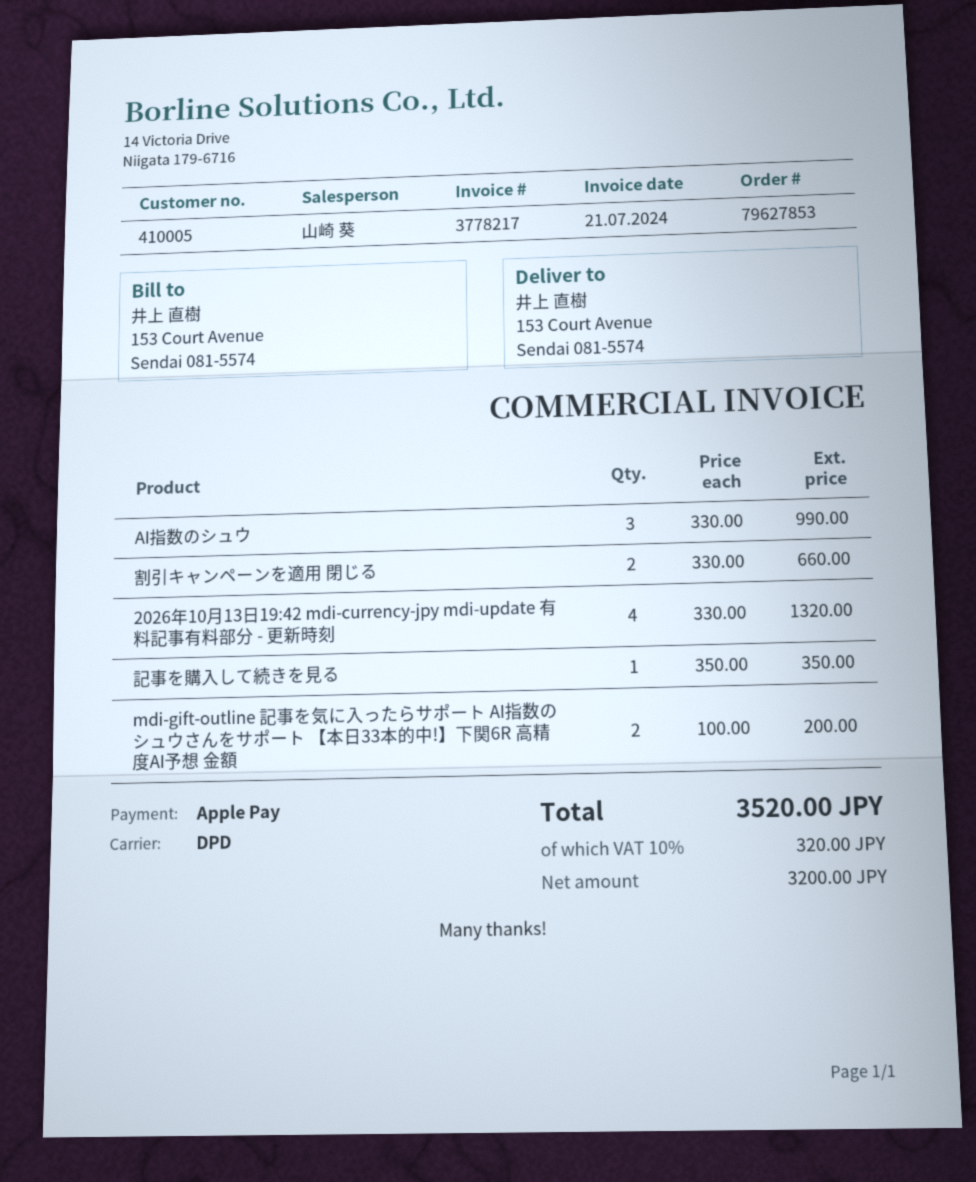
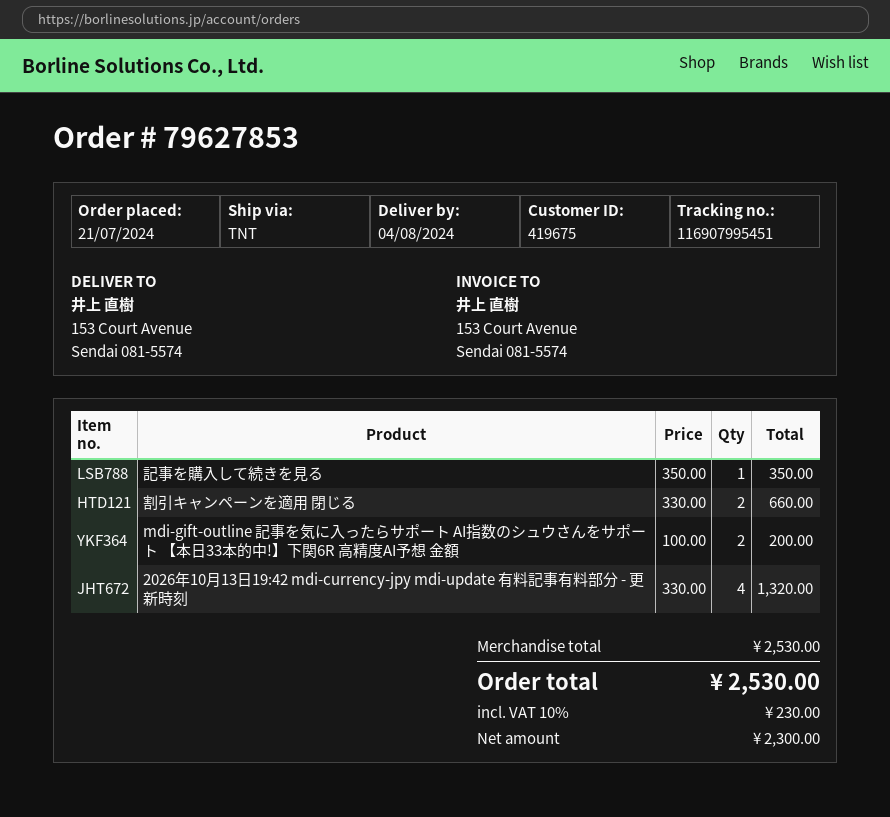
customer number: 410005 -> 419675
shipping method: DPD -> TNT
AI指数のシュウ: 3 x 330.00 = 990.00 -> none
net: 3200.00 -> 2300.00
tax: 10% = 320.00 -> 10% = 230.00
total: 3520.00 -> 2530.00

